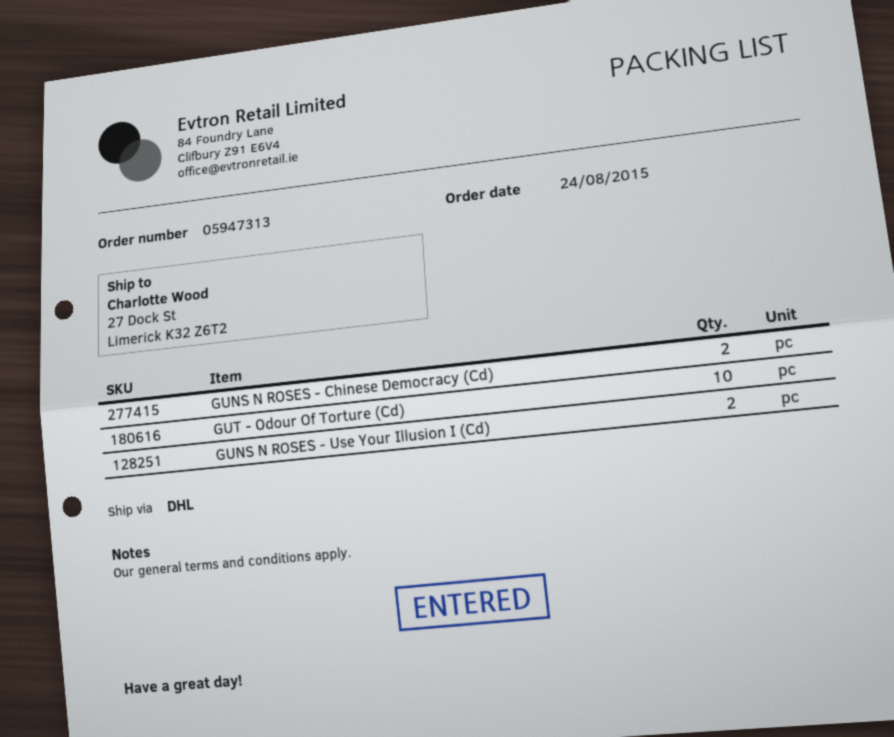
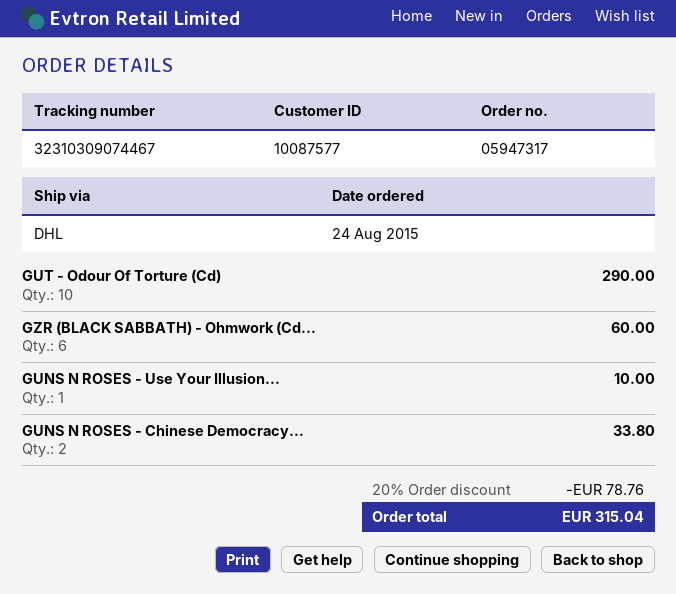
order number: 05947313 -> 05947317
GUNS N ROSES - Use Your Illusion I (Cd): 2 -> 1
GZR (BLACK SABBATH) - Ohmwork (Cd...: none -> 6

